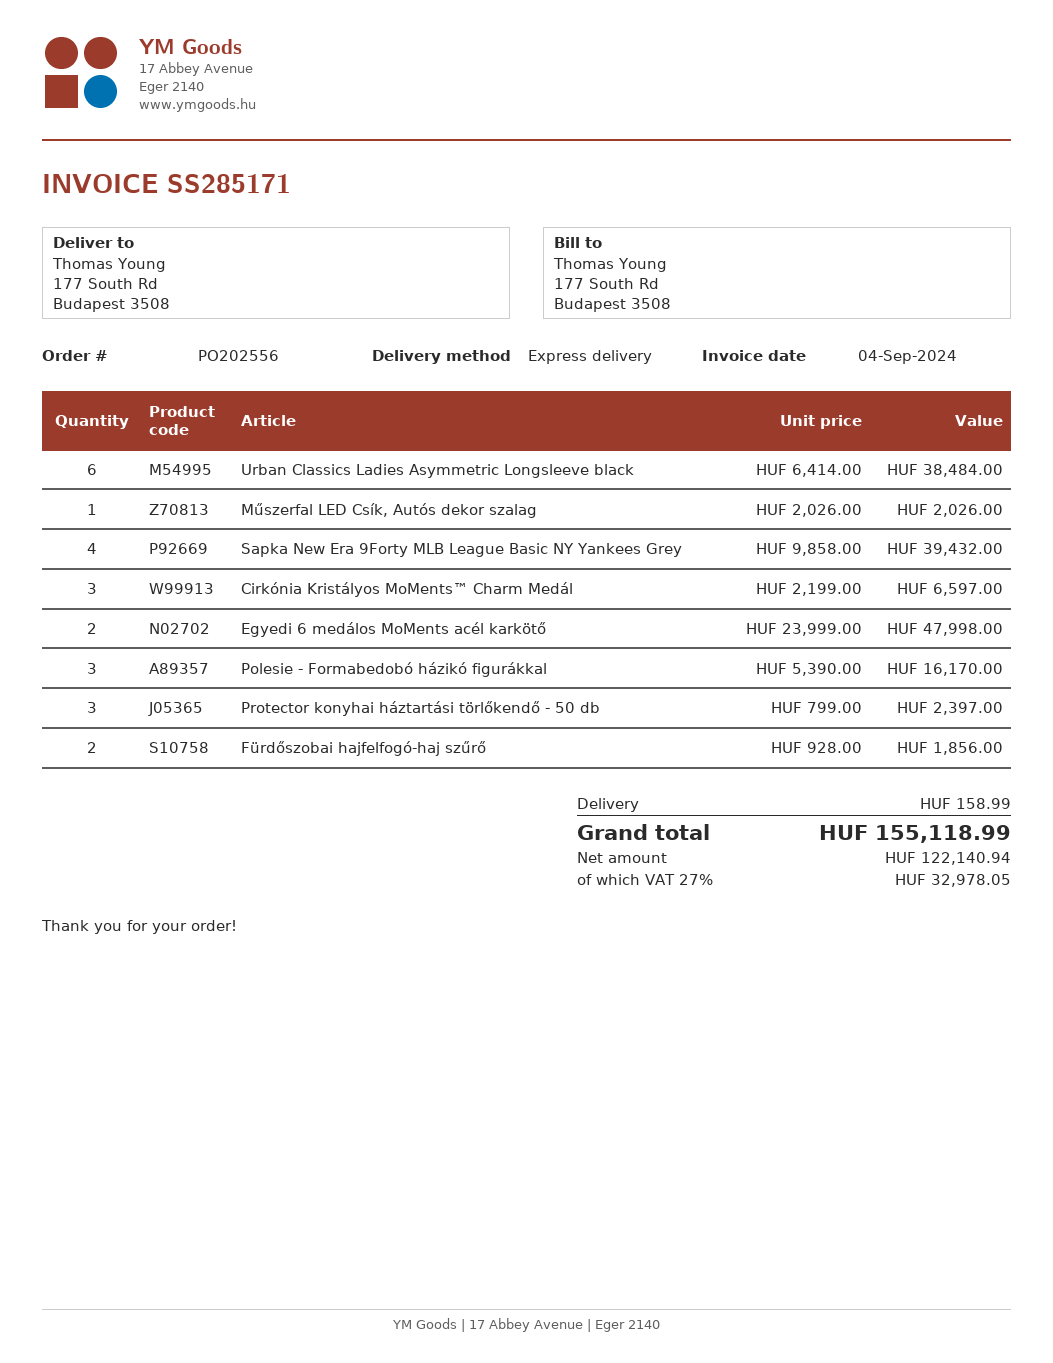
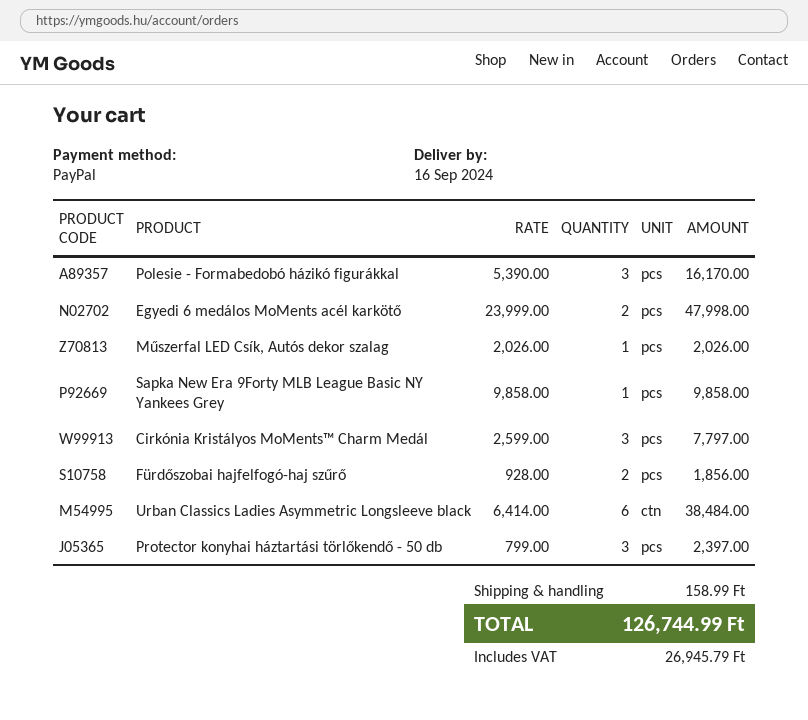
Sapka New Era 9Forty MLB League Basic NY Yankees Grey: 4 x 9858.00 = 39432.00 -> 1 x 9858.00 = 9858.00
Cirkónia Kristályos MoMents™ Charm Medál: 3 x 2199.00 = 6597.00 -> 3 x 2599.00 = 7797.00
tax: 32978.05 -> 26945.79
total: 155118.99 -> 126744.99

